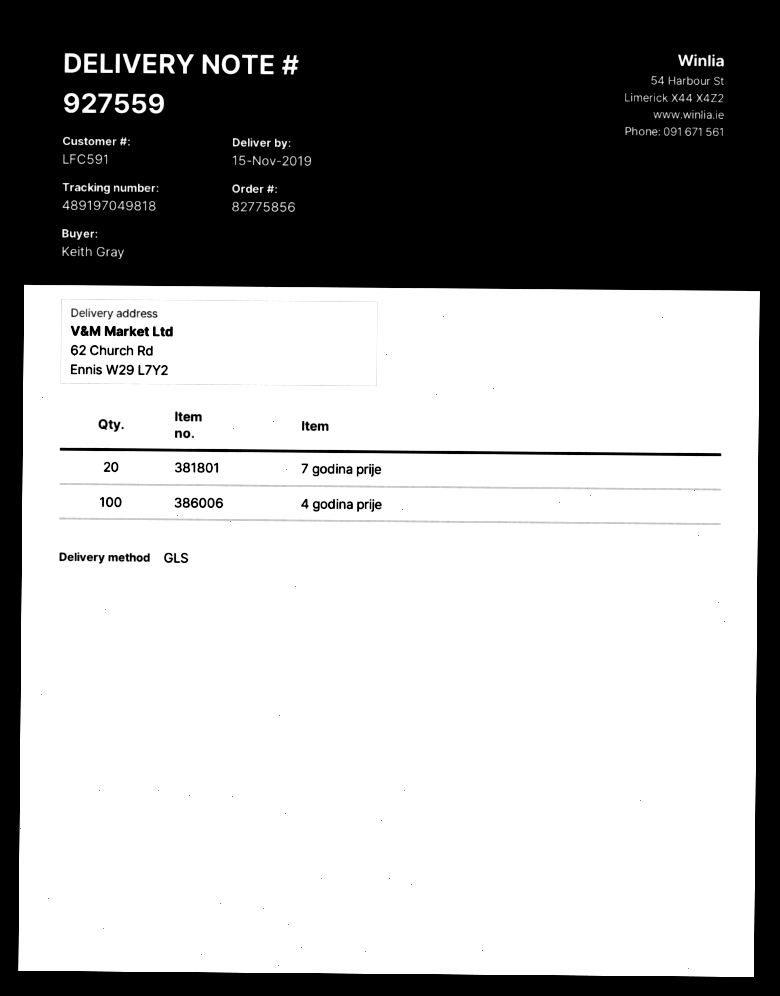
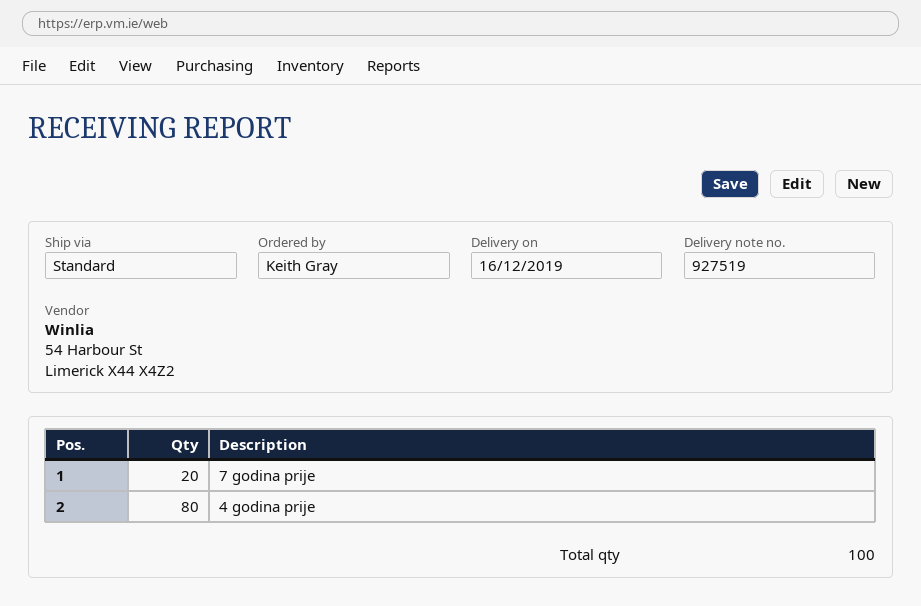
delivery note number: 927559 -> 927519
delivery date: 2019-11-15 -> 2019-12-16
shipping method: GLS -> standard
4 godina prije: 100 -> 80

